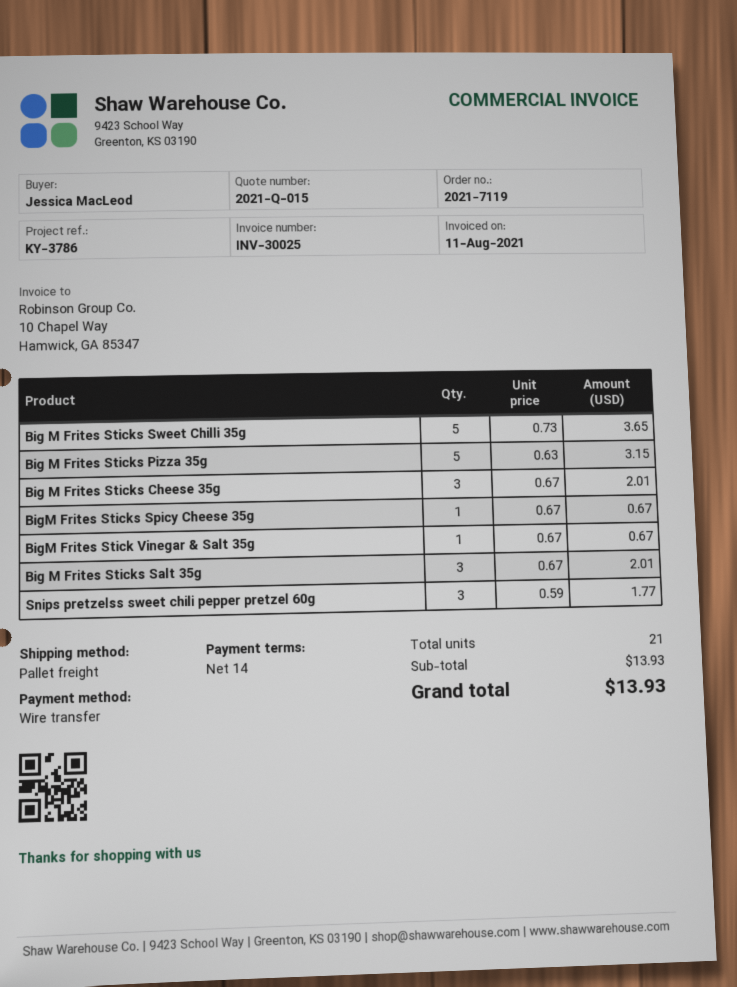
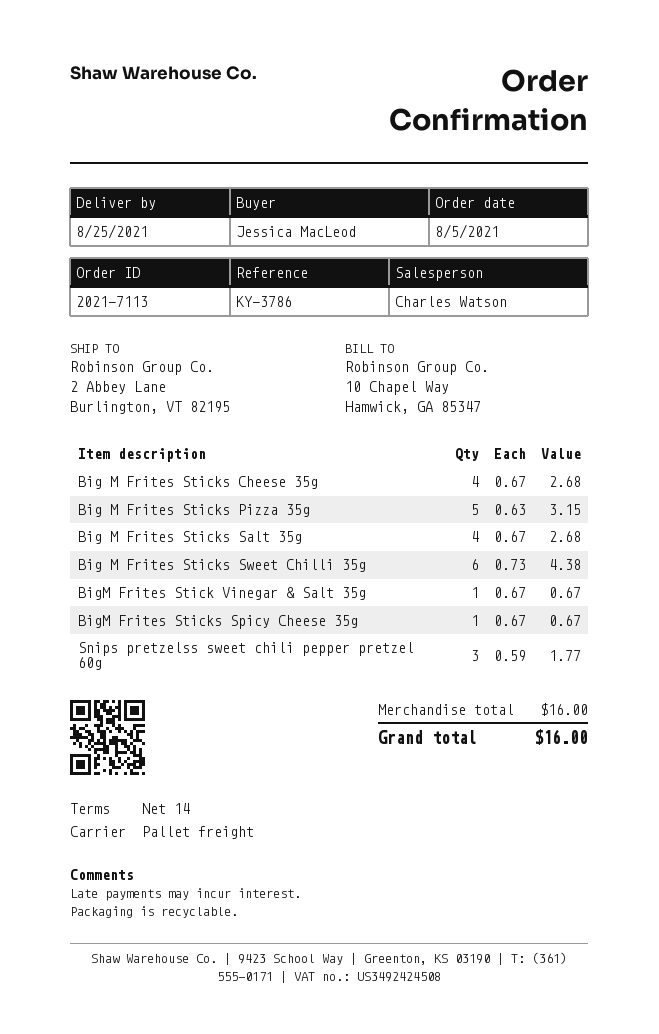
order number: 2021-7119 -> 2021-7113
Big M Frites Sticks Sweet Chilli 35g: 5 x 0.73 = 3.65 -> 6 x 0.73 = 4.38
Big M Frites Sticks Cheese 35g: 3 x 0.67 = 2.01 -> 4 x 0.67 = 2.68
Big M Frites Sticks Salt 35g: 3 x 0.67 = 2.01 -> 4 x 0.67 = 2.68
subtotal: 13.93 -> 16.00
total: 13.93 -> 16.00

